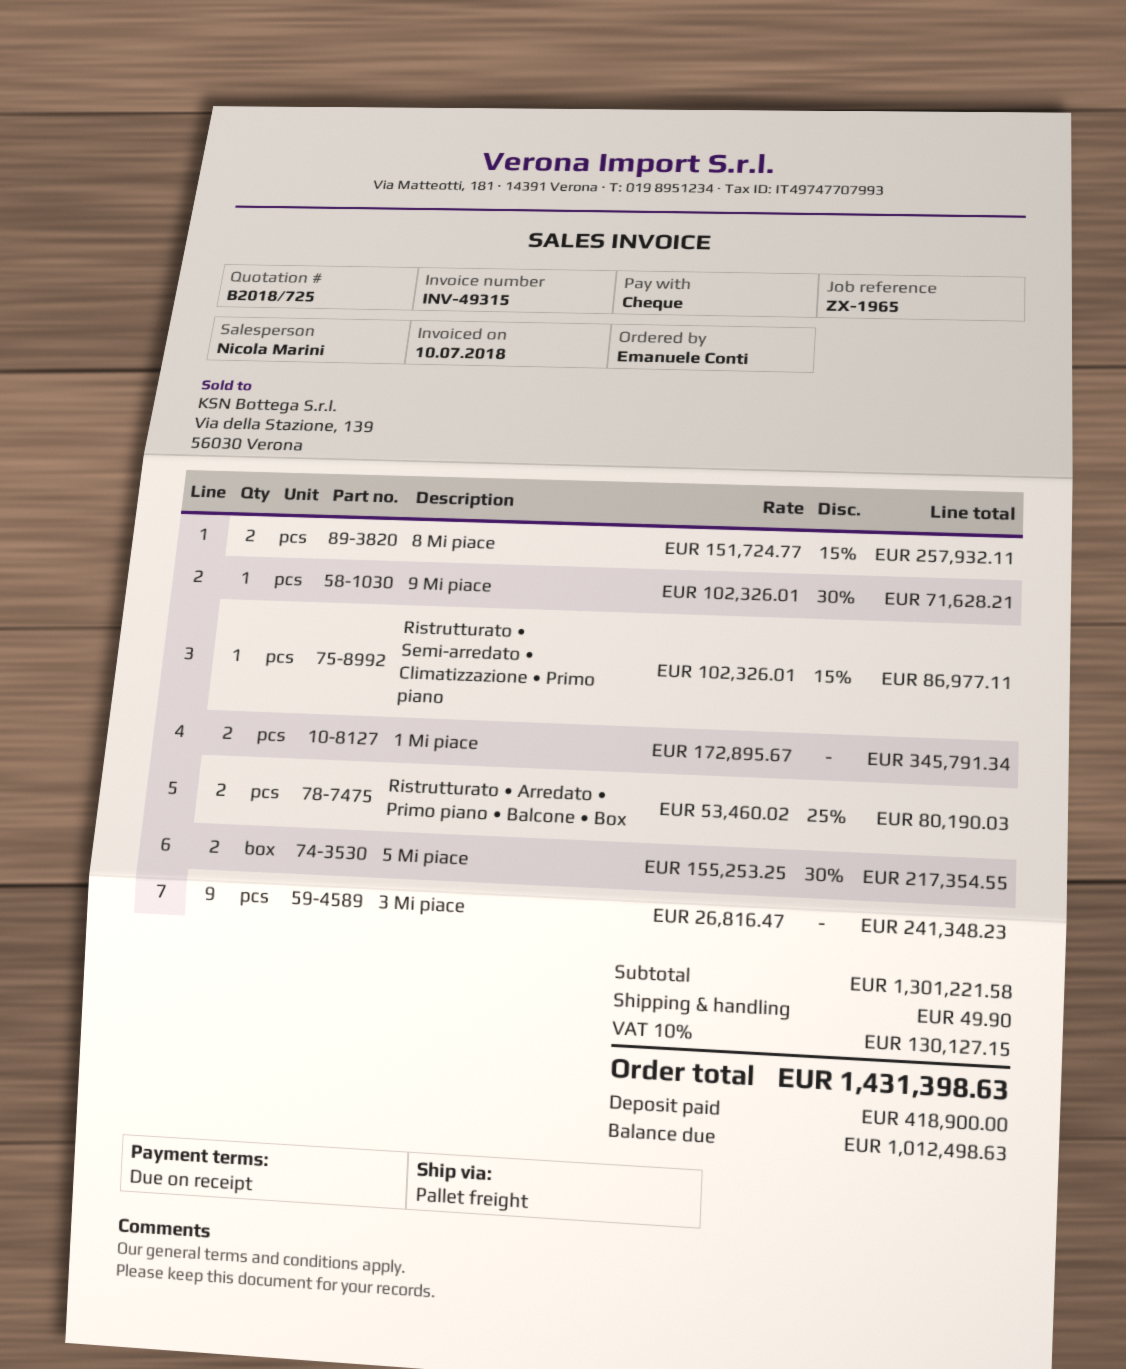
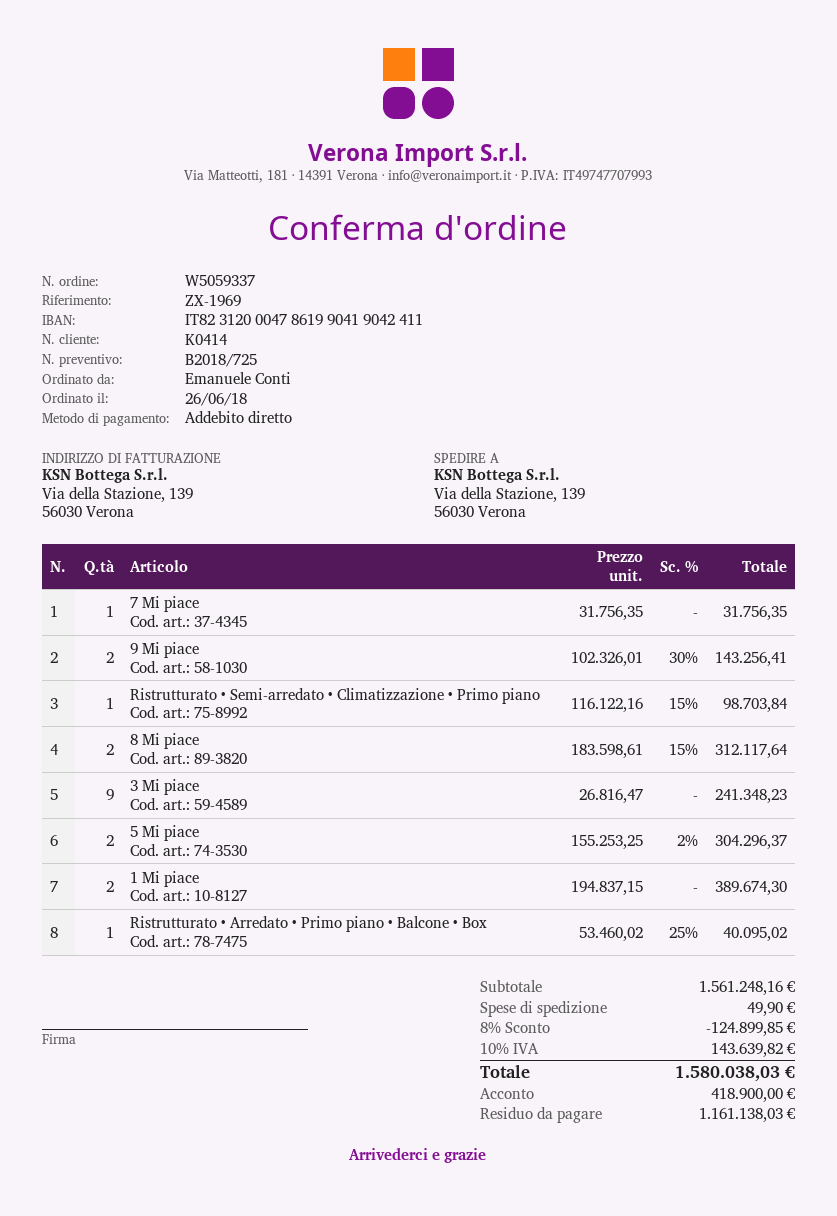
reference: ZX-1965 -> ZX-1969
payment method: cheque -> direct debit
8 Mi piace: 2 x 151724.77 - 15% = 257932.11 -> 2 x 183598.61 - 15% = 312117.64
9 Mi piace: 1 x 102326.01 - 30% = 71628.21 -> 2 x 102326.01 - 30% = 143256.41
Ristrutturato • Semi-arredato • Climatizzazione • Primo piano: 1 x 102326.01 - 15% = 86977.11 -> 1 x 116122.16 - 15% = 98703.84
1 Mi piace: 2 x 172895.67 = 345791.34 -> 2 x 194837.15 = 389674.30
Ristrutturato • Arredato • Primo piano • Balcone • Box: 2 x 53460.02 - 25% = 80190.03 -> 1 x 53460.02 - 25% = 40095.02
5 Mi piace: 2 x 155253.25 - 30% = 217354.55 -> 2 x 155253.25 - 2% = 304296.37
7 Mi piace: none -> 1 x 31756.35 = 31756.35
subtotal: 1301221.58 -> 1561248.16
discount: none -> 8% = 124899.85
tax: 10% = 130127.15 -> 10% = 143639.82
total: 1431398.63 -> 1580038.03
balance: 1012498.63 -> 1161138.03

